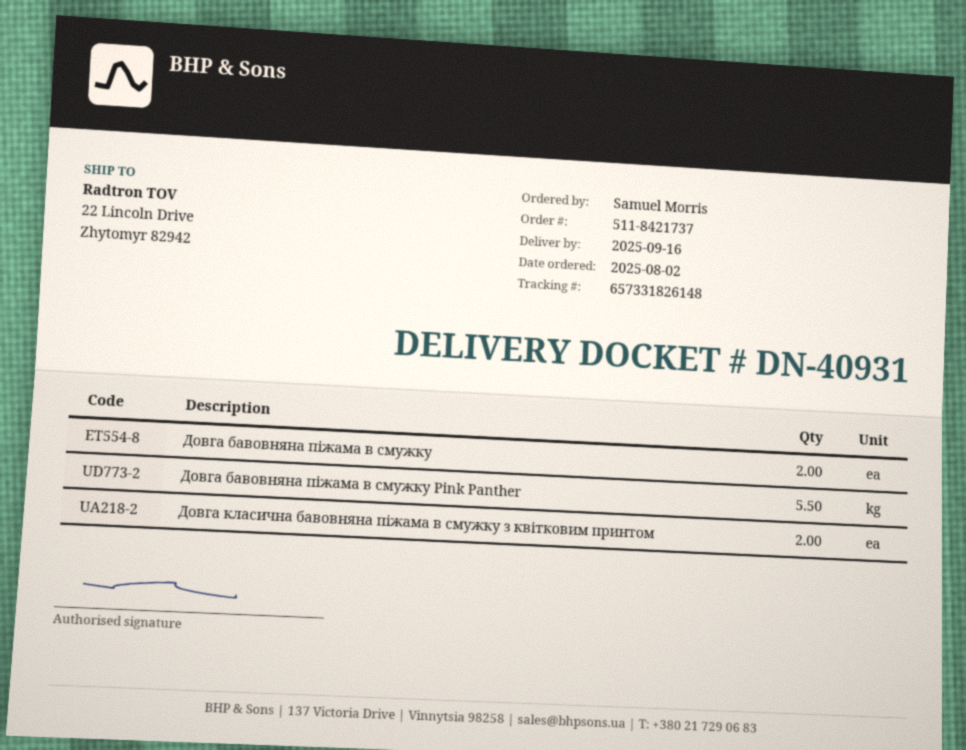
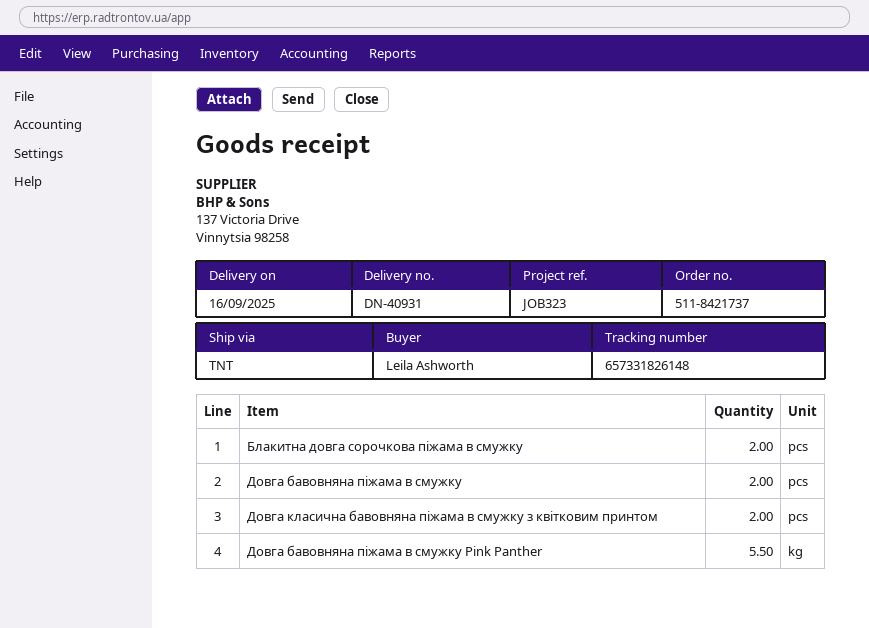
ordered by: Samuel Morris -> Leila Ashworth
Блакитна довга сорочкова піжама в смужку: none -> 2

